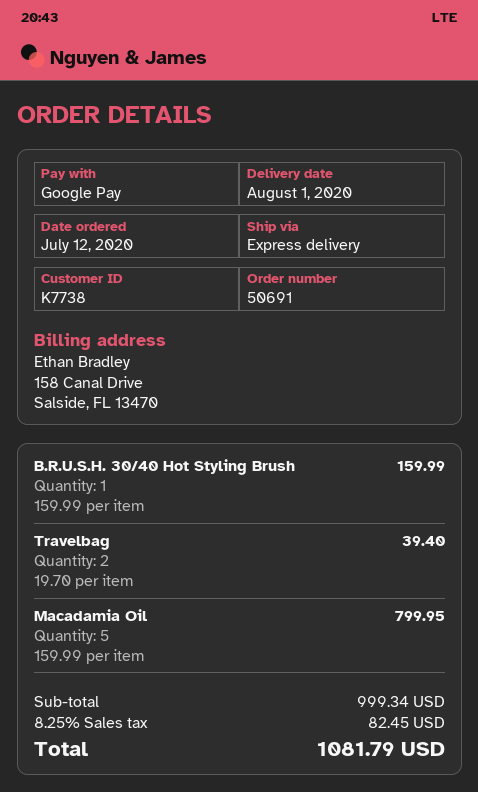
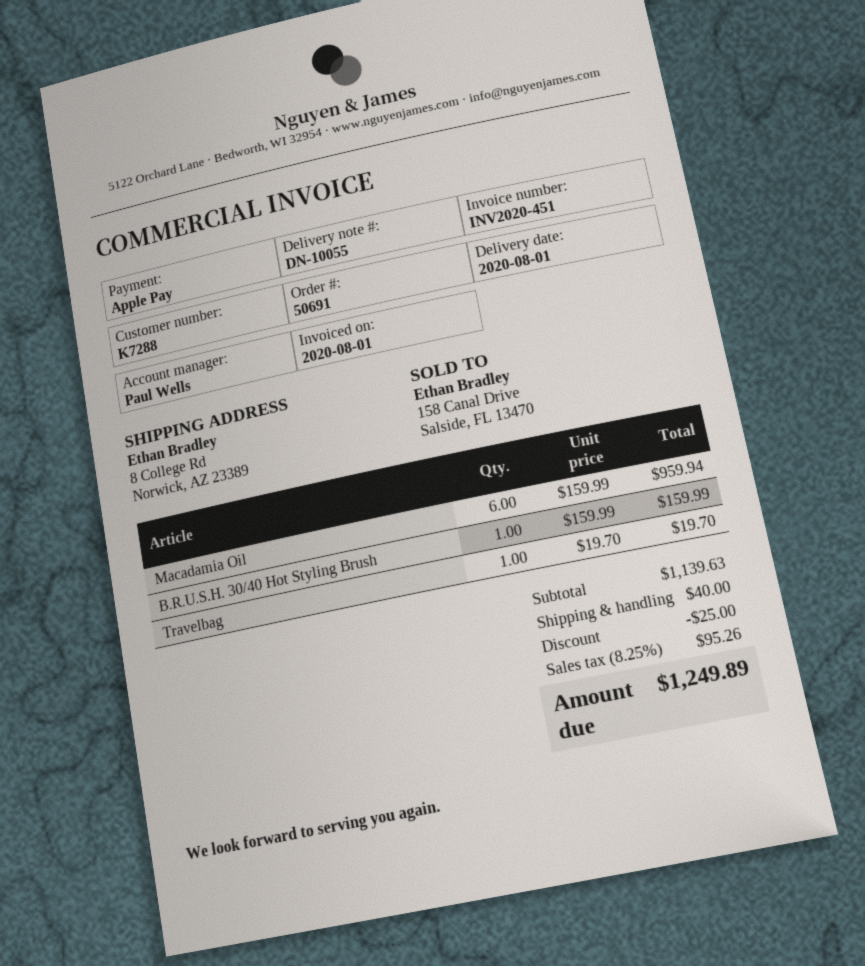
customer number: K7738 -> K7288
payment method: Google Pay -> Apple Pay
Travelbag: 2 x 19.70 = 39.40 -> 1 x 19.70 = 19.70
Macadamia Oil: 5 x 159.99 = 799.95 -> 6 x 159.99 = 959.94
subtotal: 999.34 -> 1139.63
discount: none -> 25.00
shipping: none -> 40.00
tax: 8.25% = 82.45 -> 8.25% = 95.26
total: 1081.79 -> 1249.89

